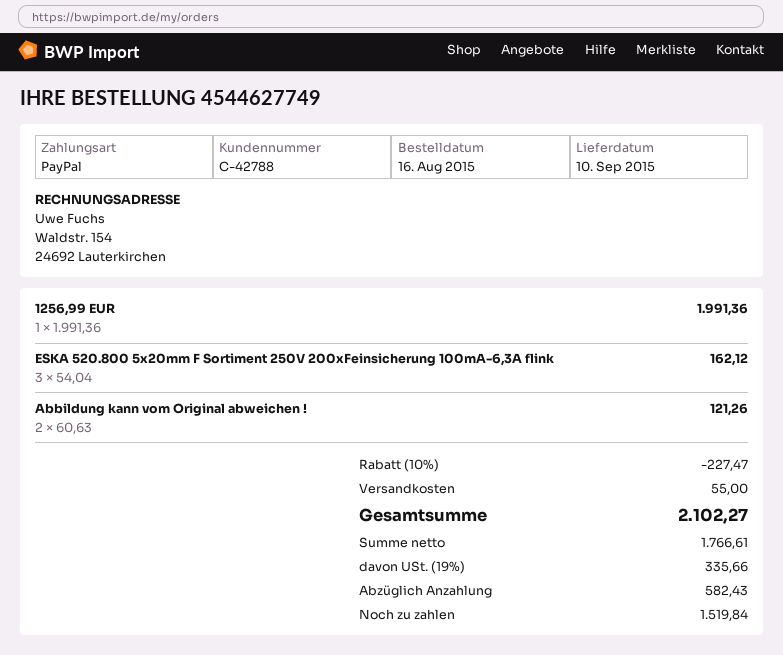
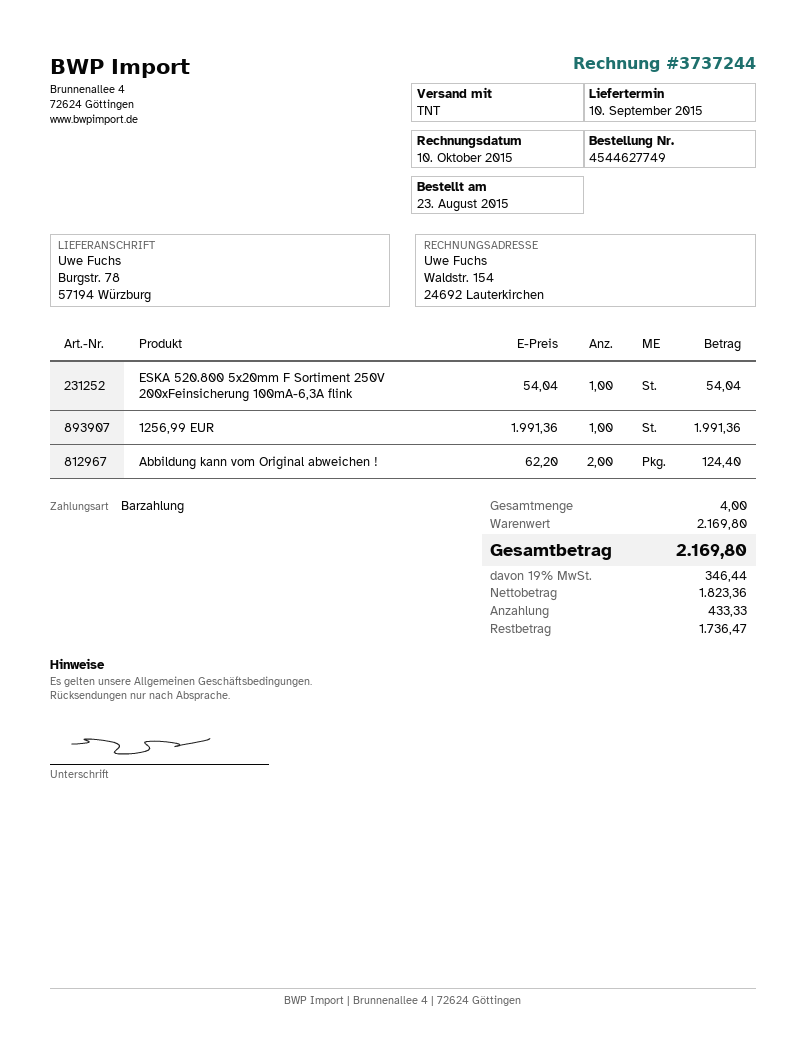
order date: 2015-08-16 -> 2015-08-23
payment method: PayPal -> cash
ESKA 520.800 5x20mm F Sortiment 250V 200xFeinsicherung 100mA-6,3A flink: 3 x 54.04 = 162.12 -> 1 x 54.04 = 54.04
Abbildung kann vom Original abweichen !: 2 x 60.63 = 121.26 -> 2 x 62.20 = 124.40
discount: 10% = 227.47 -> none
shipping: 55.00 -> none
net: 1766.61 -> 1823.36
tax: 19% = 335.66 -> 19% = 346.44
total: 2102.27 -> 2169.80
deposit: 582.43 -> 433.33
balance: 1519.84 -> 1736.47

